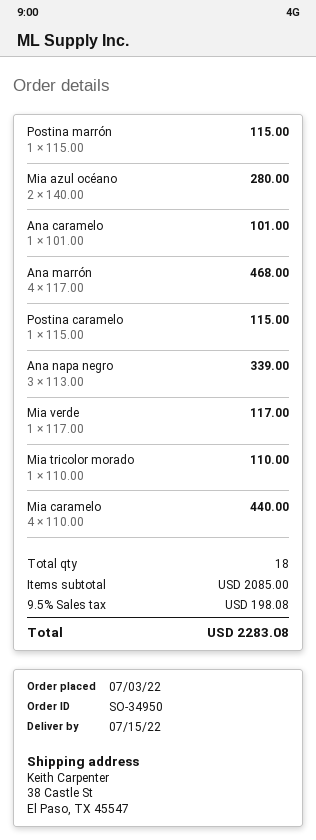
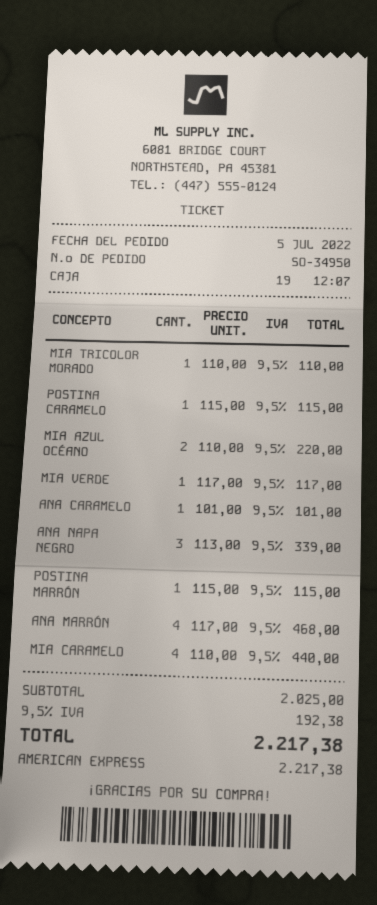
order date: 2022-07-03 -> 2022-07-05
Mia azul océano: 2 x 140.00 = 280.00 -> 2 x 110.00 = 220.00
subtotal: 2085.00 -> 2025.00
tax: 9.5% = 198.08 -> 9.5% = 192.38
total: 2283.08 -> 2217.38

